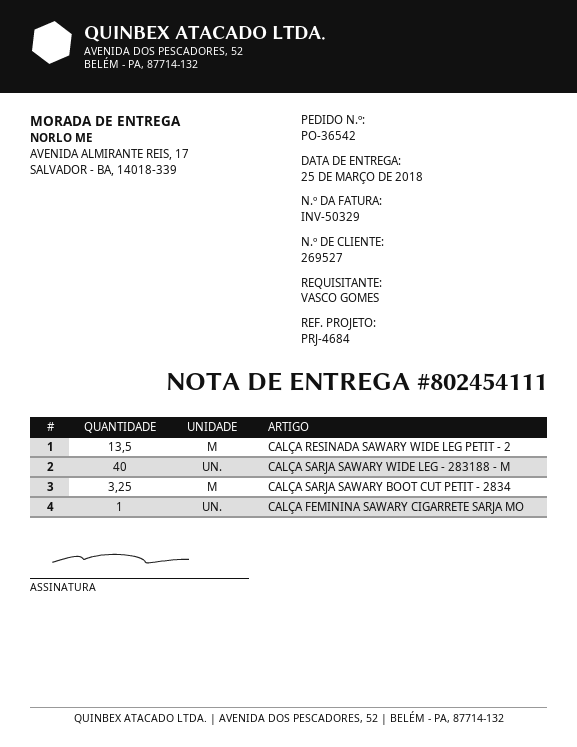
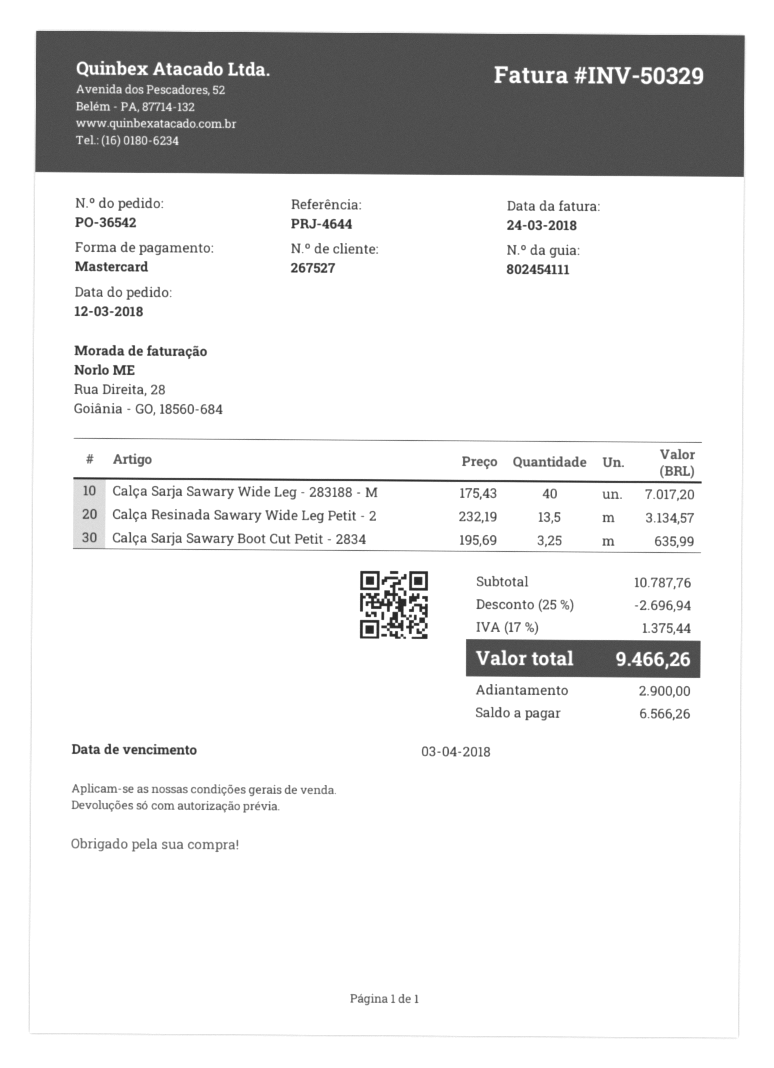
customer number: 269527 -> 267527
reference: PRJ-4684 -> PRJ-4644
CALÇA FEMININA SAWARY CIGARRETE SARJA MO: 1 -> none

